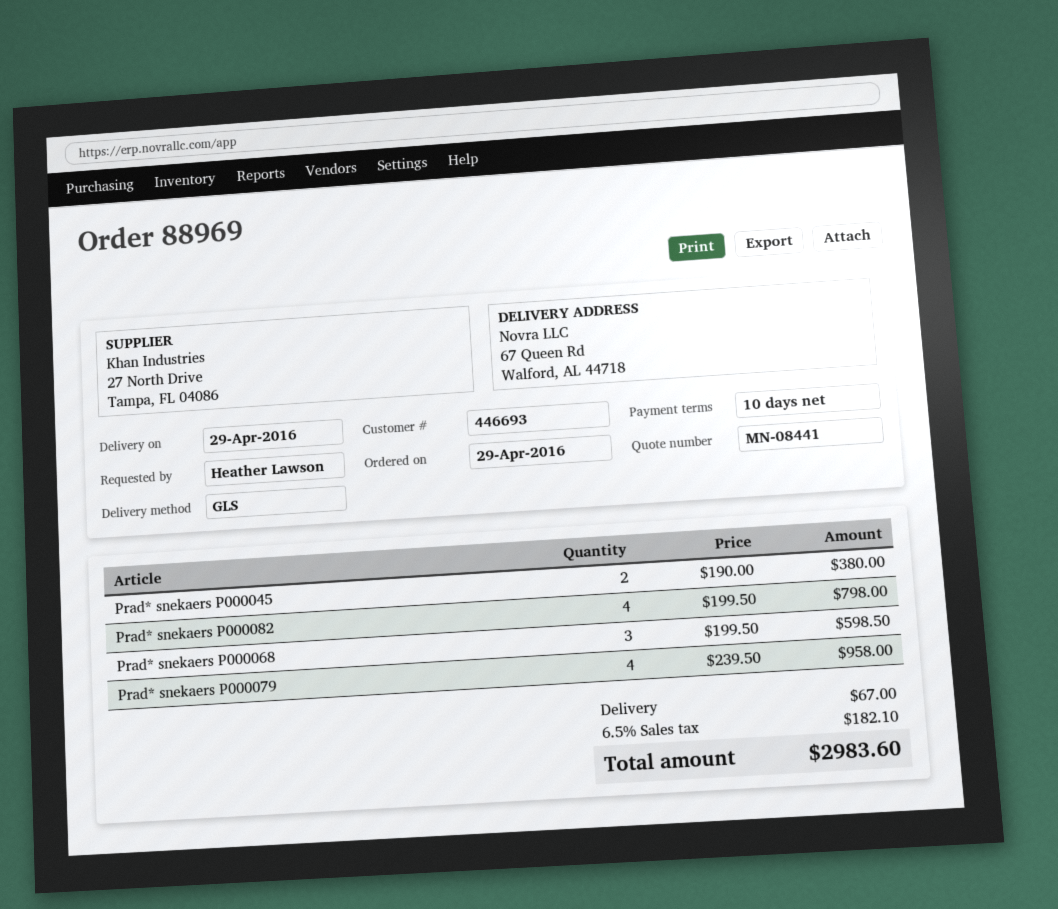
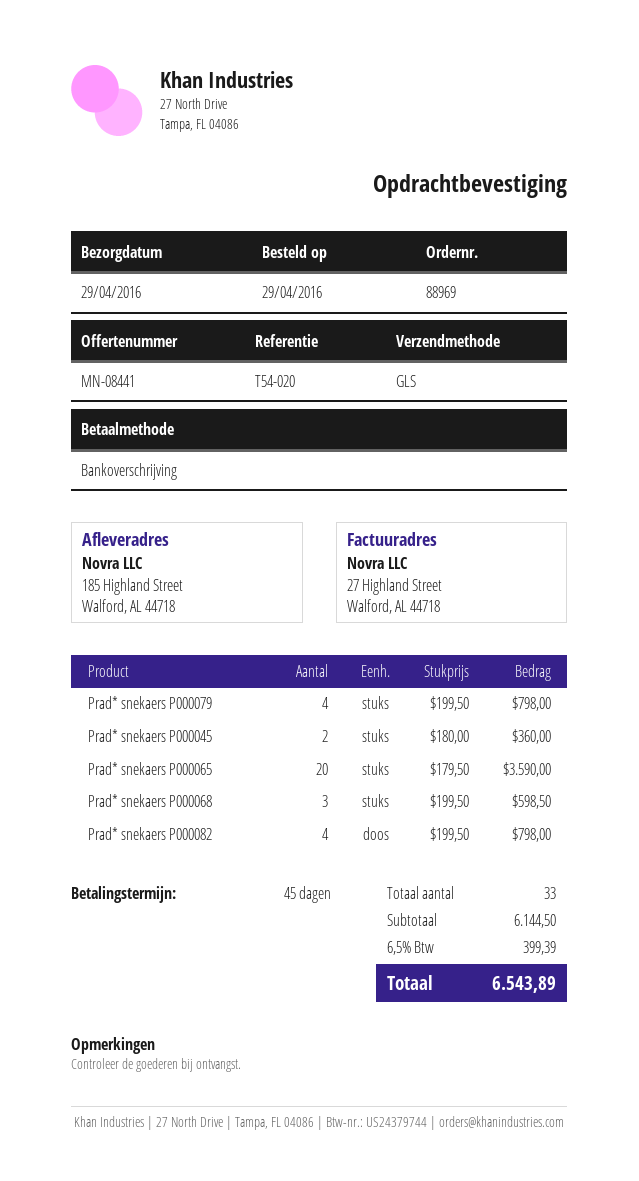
payment terms: 10 days -> 45 days
ship to: 67 Queen Rd, Walford, AL 44718 -> 185 Highland Street, Walford, AL 44718
Prad* snekaers P000045: 2 x 190.00 = 380.00 -> 2 x 180.00 = 360.00
Prad* snekaers P000079: 4 x 239.50 = 958.00 -> 4 x 199.50 = 798.00
Prad* snekaers P000065: none -> 20 x 179.50 = 3590.00
shipping: 67.00 -> none
tax: 6.5% = 182.10 -> 6.5% = 399.39
total: 2983.60 -> 6543.89

